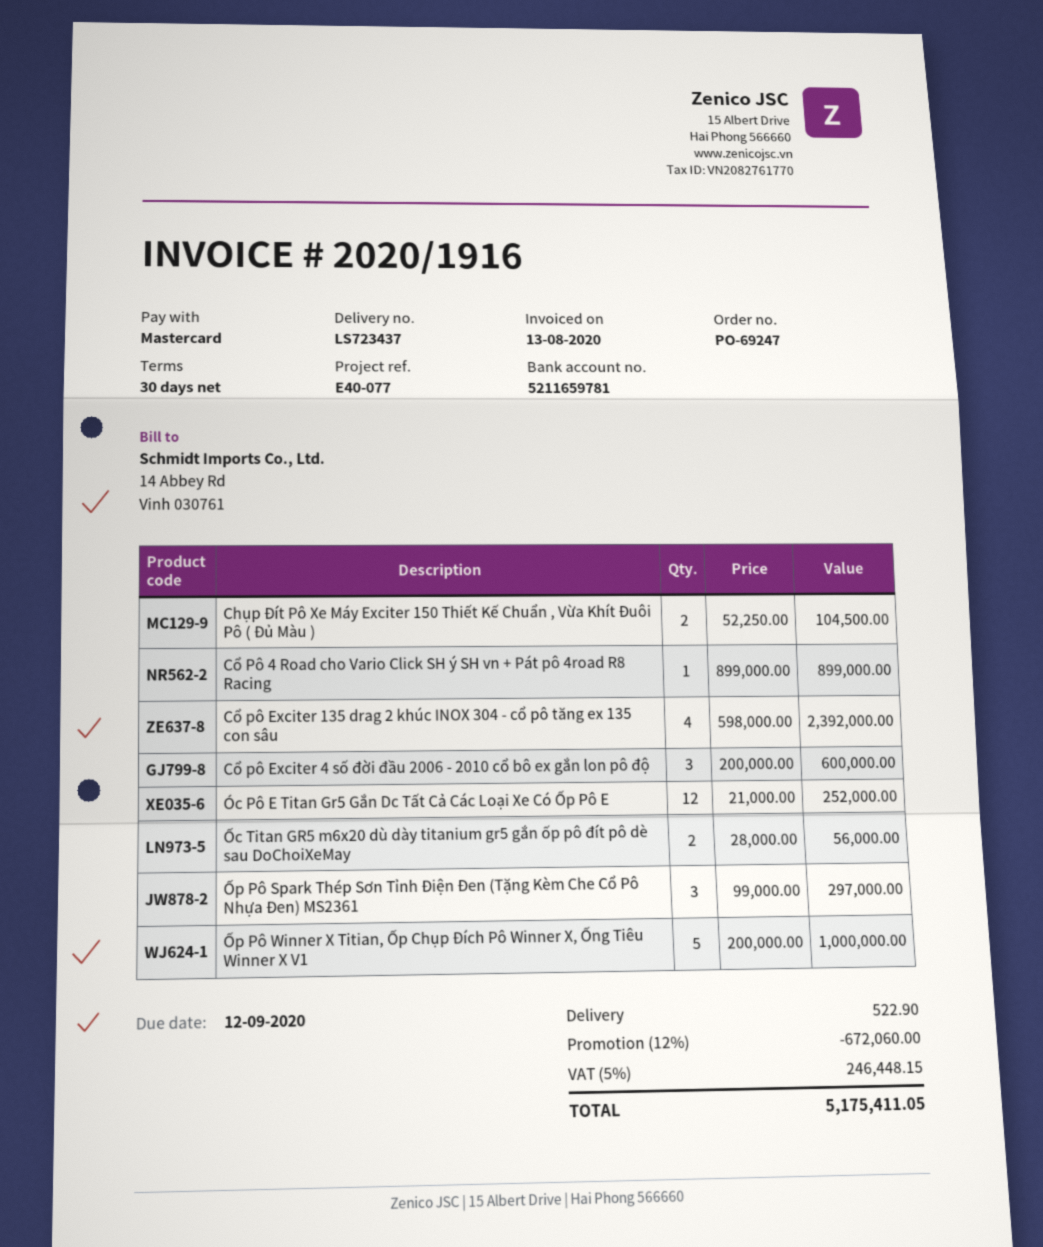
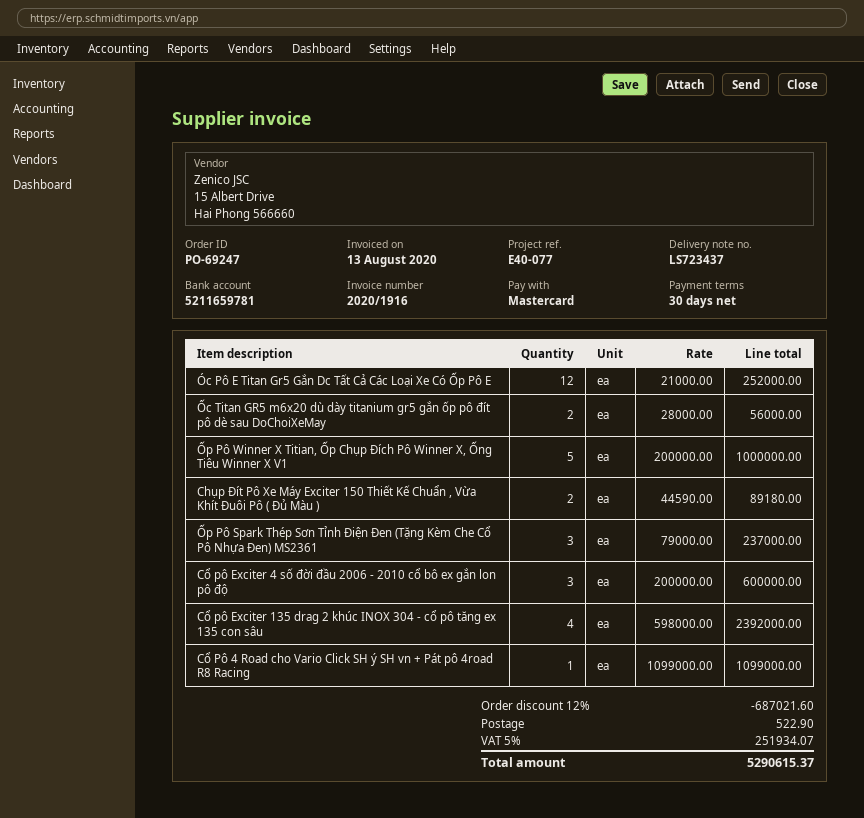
Chụp Đít Pô Xe Máy Exciter 150 Thiết Kế Chuẩn , Vừa Khít Đuôi Pô ( Đủ Màu ): 2 x 52250.00 = 104500.00 -> 2 x 44590.00 = 89180.00
Cổ Pô 4 Road cho Vario Click SH ý SH vn + Pát pô 4road R8 Racing: 1 x 899000.00 = 899000.00 -> 1 x 1099000.00 = 1099000.00
Ốp Pô Spark Thép Sơn Tỉnh Điện Đen (Tặng Kèm Che Cổ Pô Nhựa Đen) MS2361: 3 x 99000.00 = 297000.00 -> 3 x 79000.00 = 237000.00
discount: 12% = 672060.00 -> 12% = 687021.60
tax: 5% = 246448.15 -> 5% = 251934.07
total: 5175411.05 -> 5290615.37

